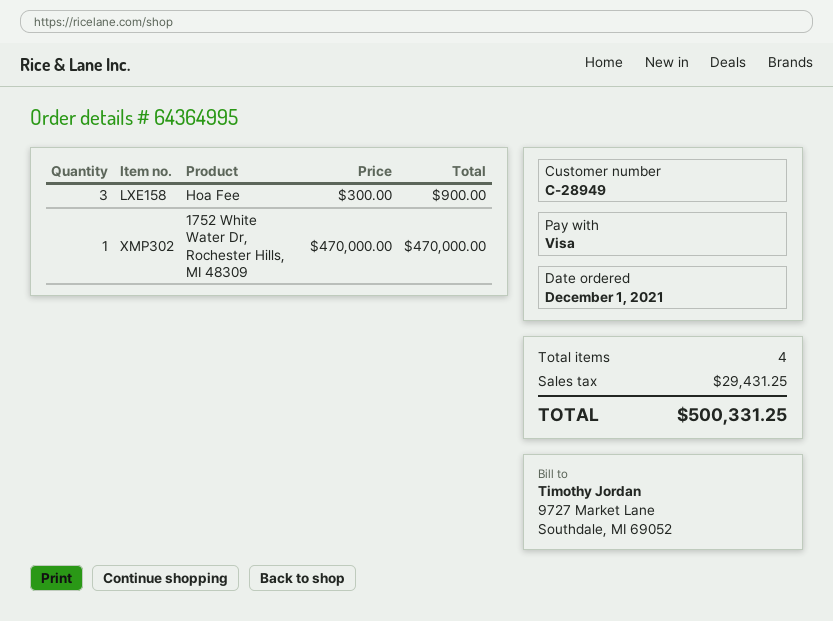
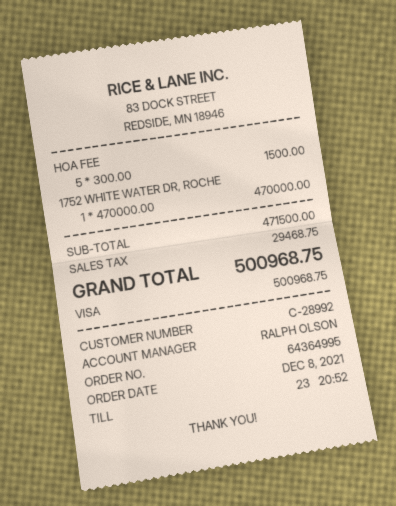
order date: 2021-12-01 -> 2021-12-08
customer number: C-28949 -> C-28992
Hoa Fee: 3 x 300.00 = 900.00 -> 5 x 300.00 = 1500.00
tax: 29431.25 -> 29468.75
total: 500331.25 -> 500968.75

